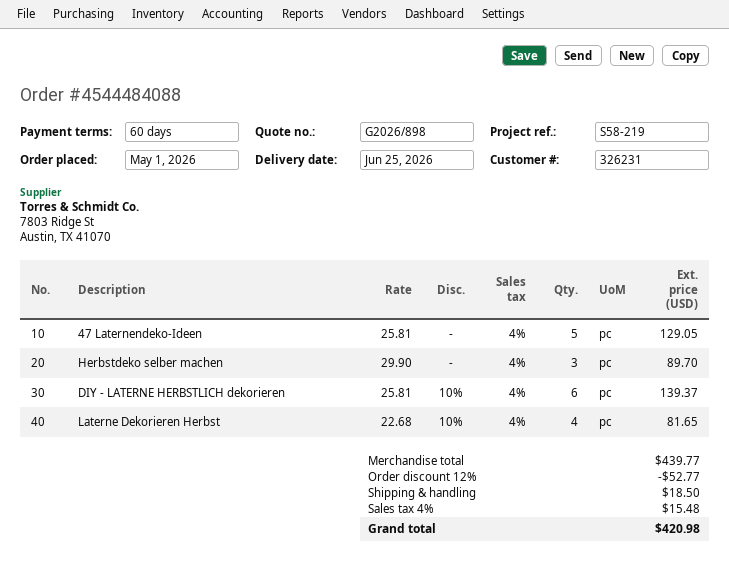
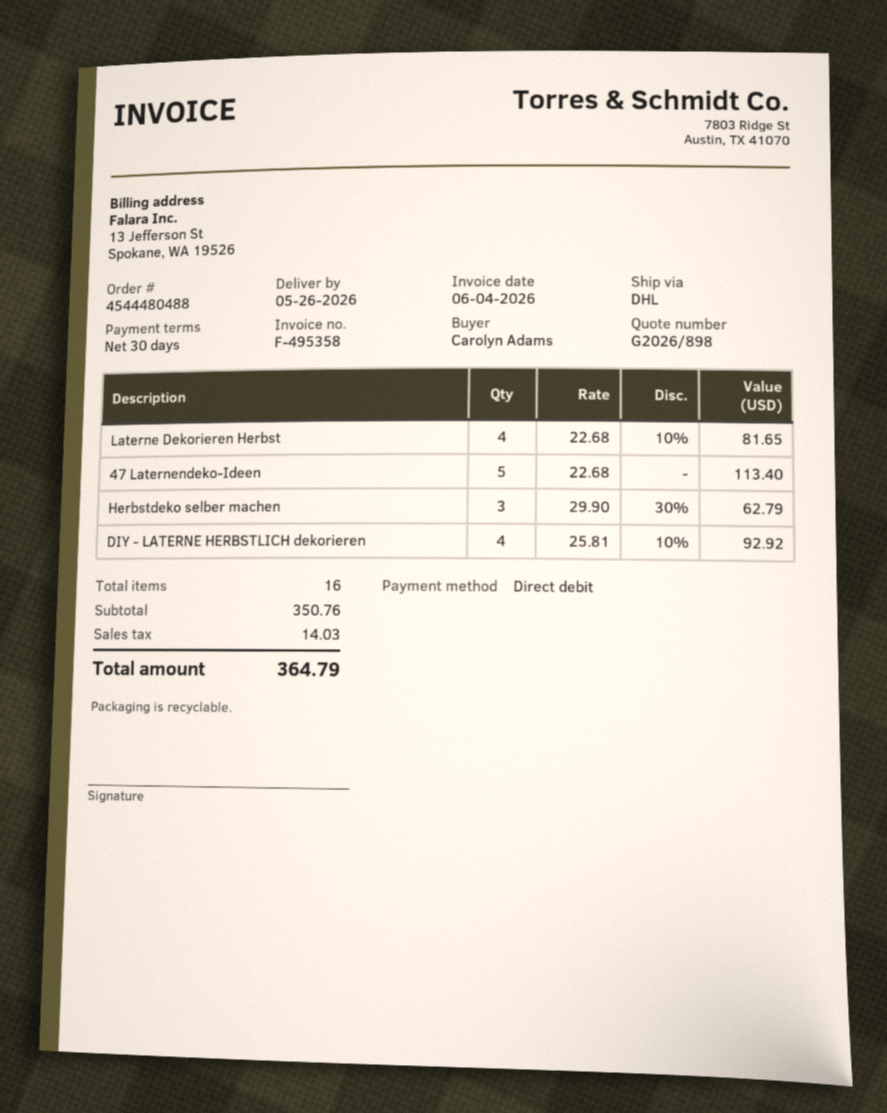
order number: 4544484088 -> 4544480488
delivery date: 2026-06-25 -> 2026-05-26
payment terms: 60 days -> 30 days
47 Laternendeko-Ideen: 5 x 25.81 = 129.05 -> 5 x 22.68 = 113.40
Herbstdeko selber machen: 3 x 29.90 = 89.70 -> 3 x 29.90 - 30% = 62.79
DIY - LATERNE HERBSTLICH dekorieren: 6 x 25.81 - 10% = 139.37 -> 4 x 25.81 - 10% = 92.92
subtotal: 439.77 -> 350.76
discount: 12% = 52.77 -> none
shipping: 18.50 -> none
tax: 15.48 -> 14.03
total: 420.98 -> 364.79

